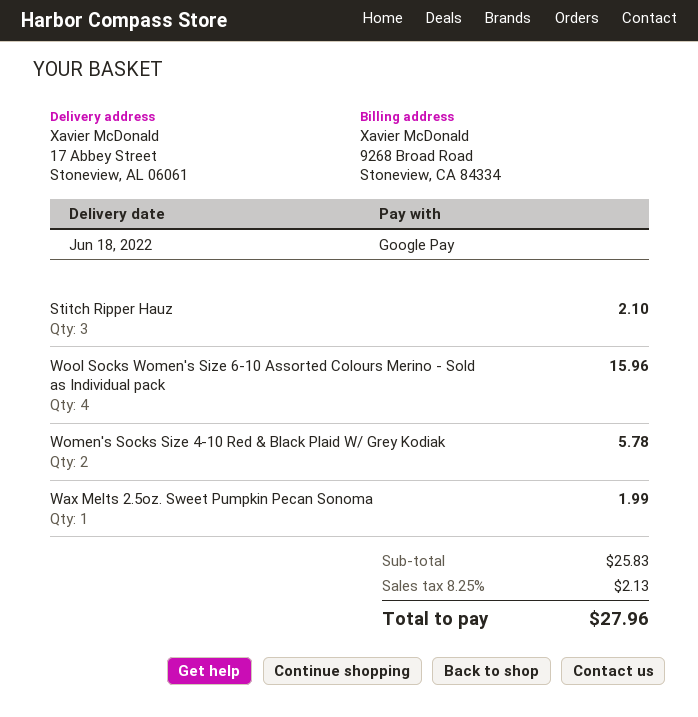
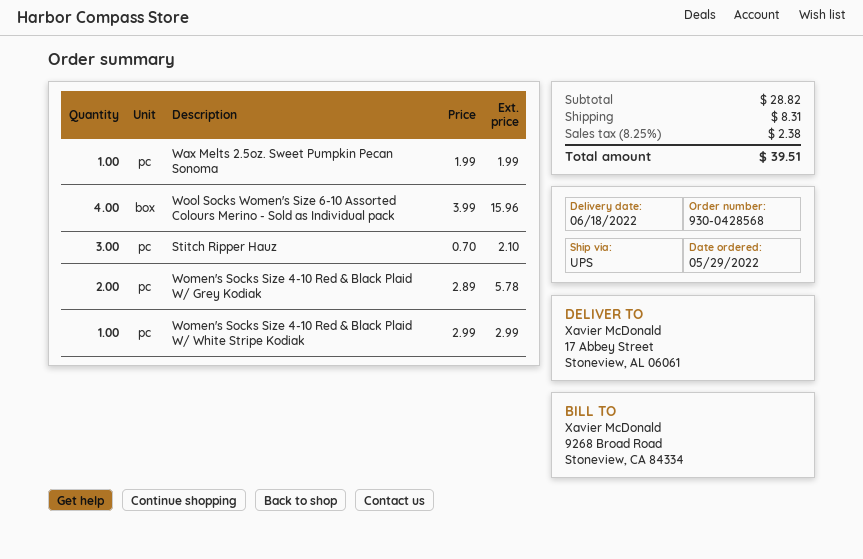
Women's Socks Size 4-10 Red & Black Plaid W/ White Stripe Kodiak: none -> 1 for 2.99
subtotal: 25.83 -> 28.82
shipping: none -> 8.31
tax: 8.25% = 2.13 -> 8.25% = 2.38
total: 27.96 -> 39.51

